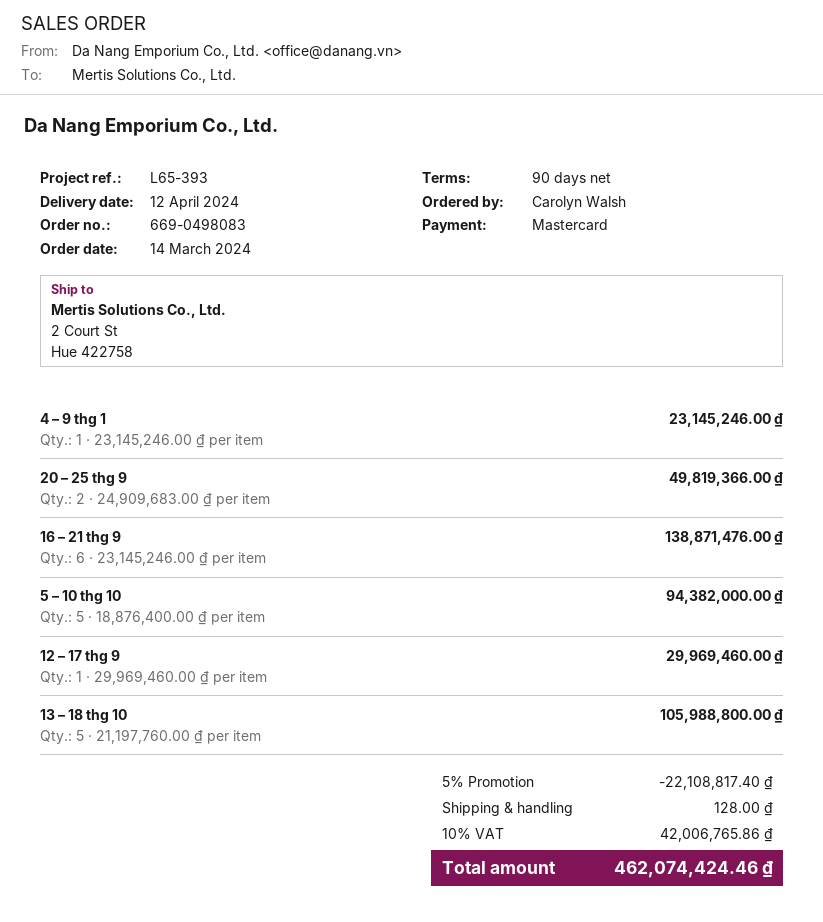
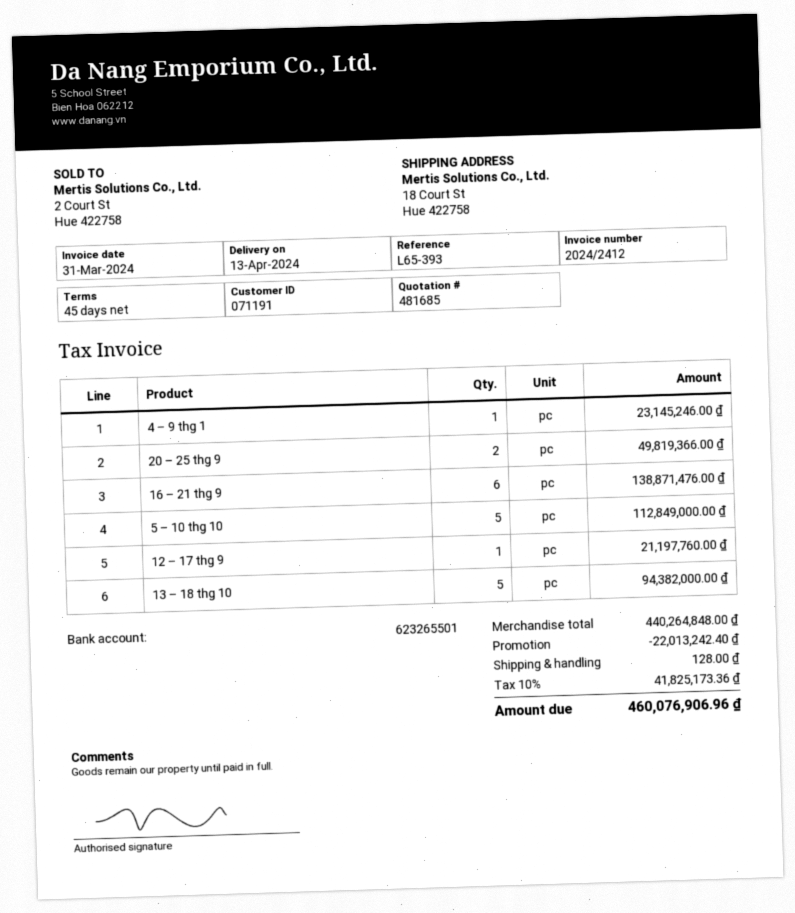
delivery date: 2024-04-12 -> 2024-04-13
payment terms: 90 days -> 45 days
ship to: 2 Court St, Hue 422758 -> 18 Court St, Hue 422758
5 – 10 thg 10: 5 for 94382000.00 -> 5 for 112849000.00
12 – 17 thg 9: 1 for 29969460.00 -> 1 for 21197760.00
13 – 18 thg 10: 5 for 105988800.00 -> 5 for 94382000.00
discount: 22108817.40 -> 22013242.40
tax: 10% = 42006765.86 -> 10% = 41825173.36
total: 462074424.46 -> 460076906.96

